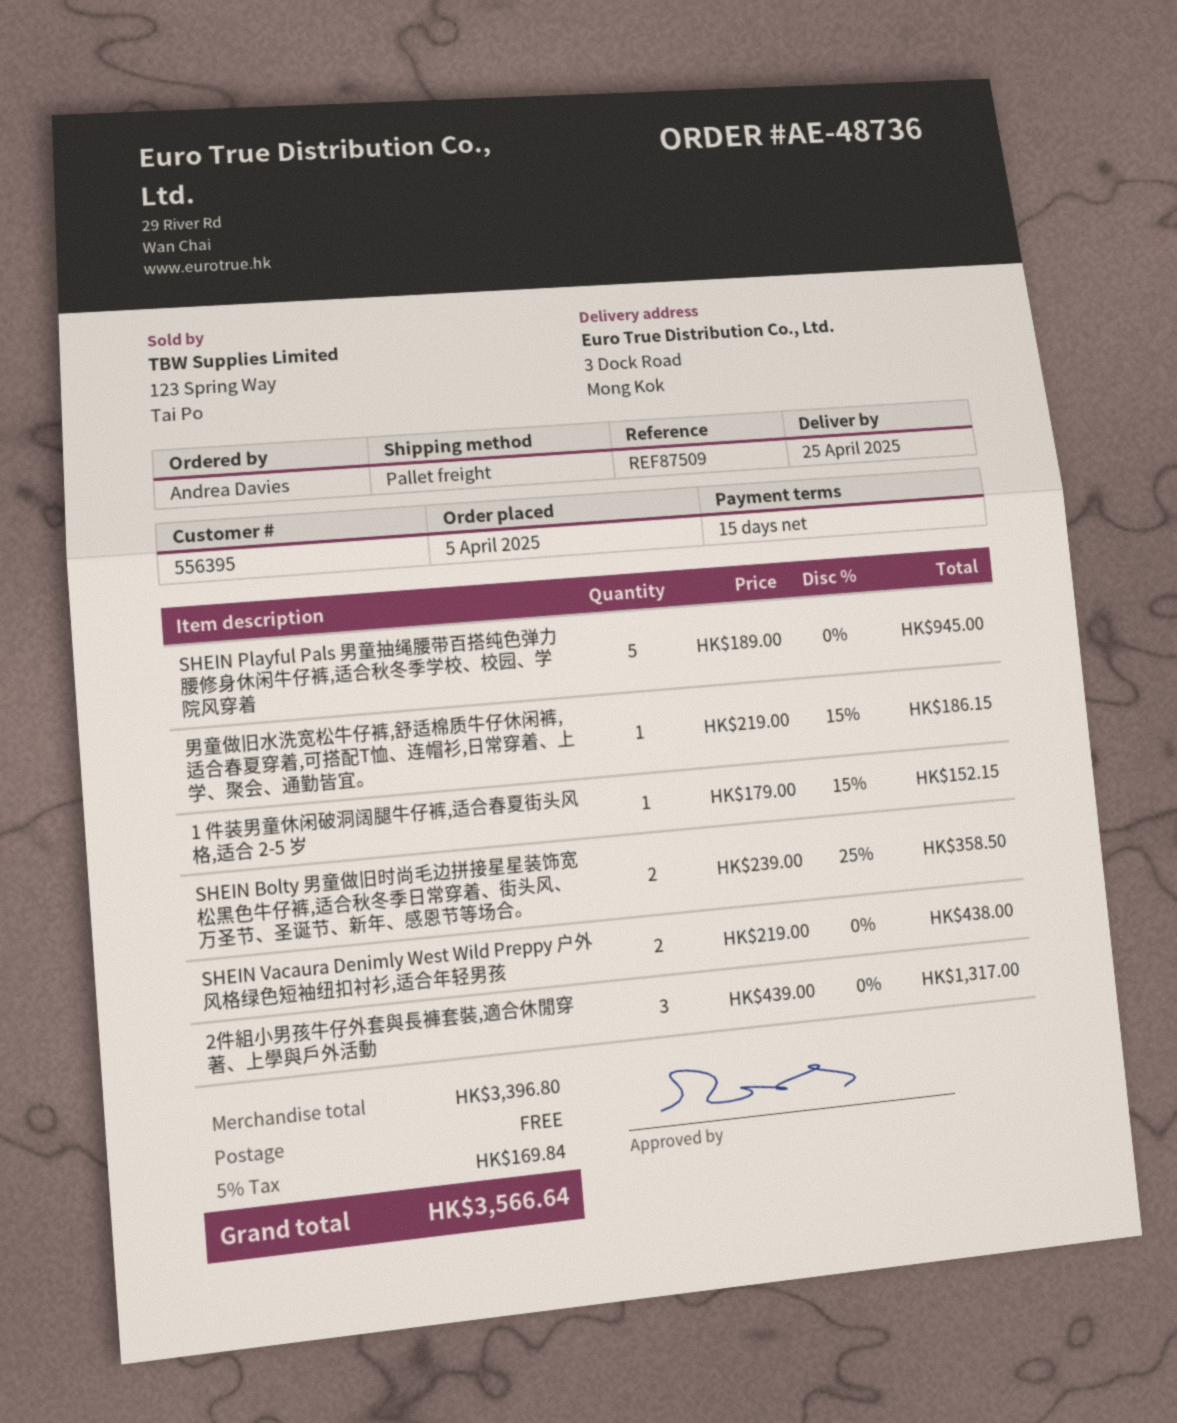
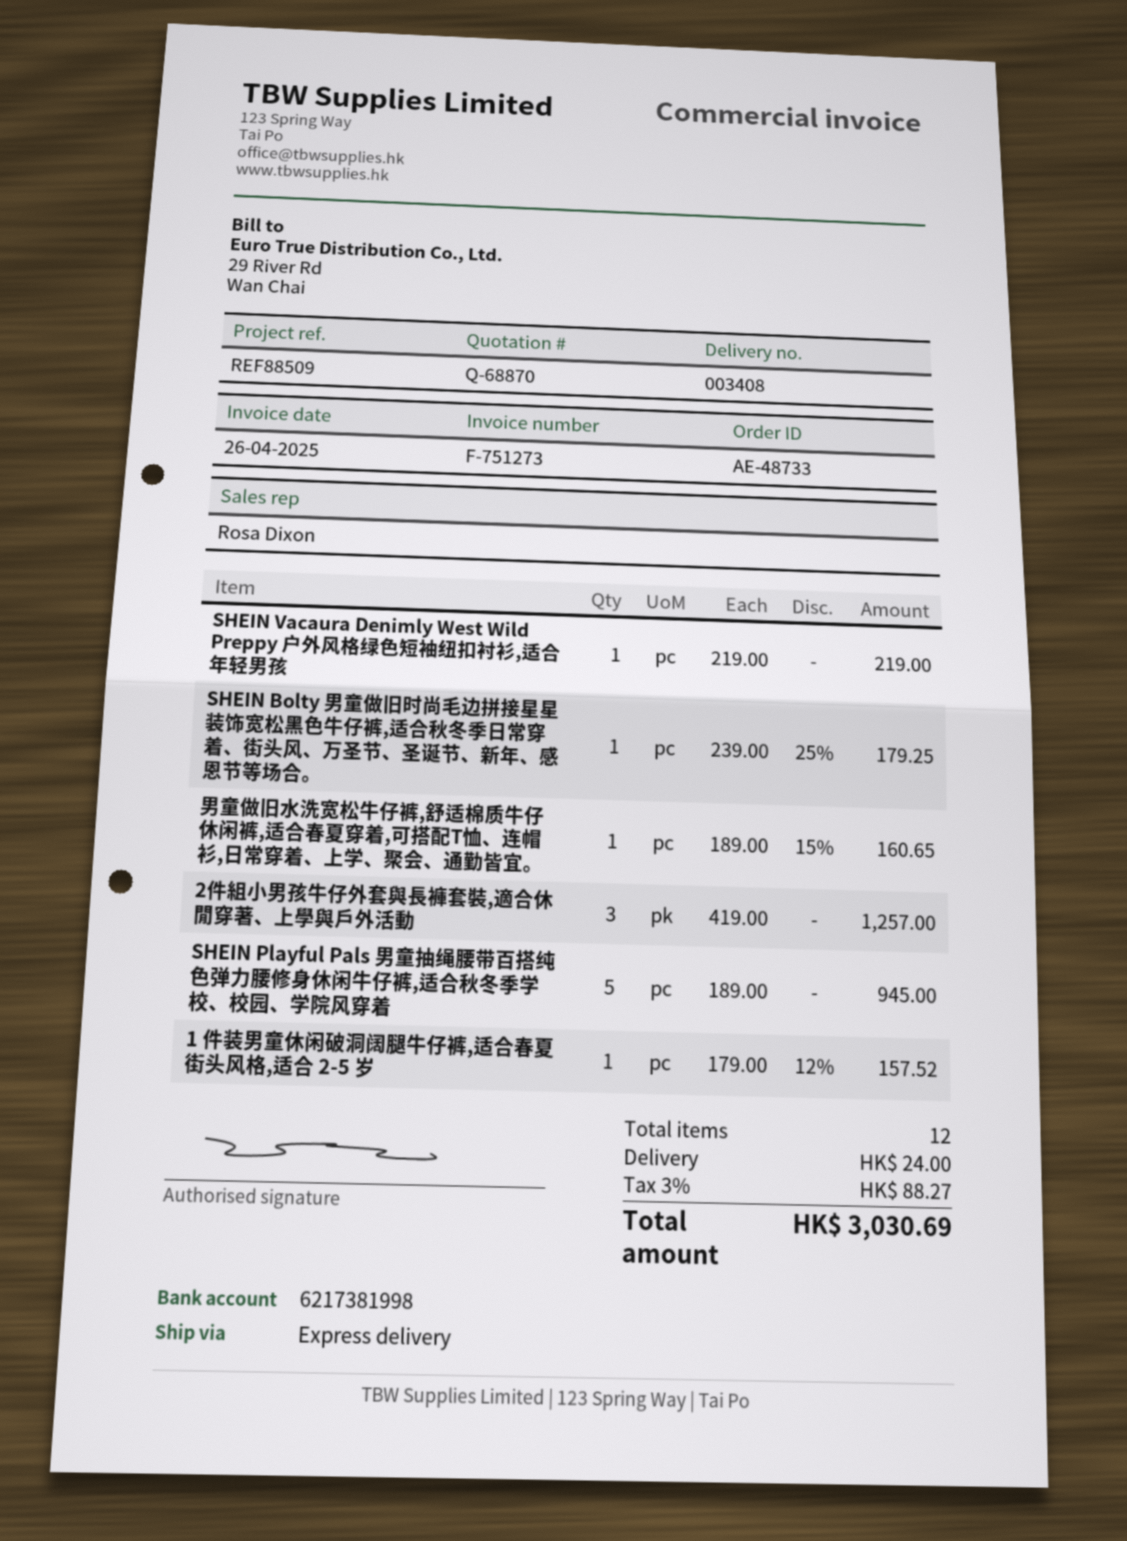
order number: AE-48736 -> AE-48733
reference: REF87509 -> REF88509
shipping method: pallet freight -> express
男童做旧水洗宽松牛仔裤,舒适棉质牛仔休闲裤,适合春夏穿着,可搭配T恤、连帽衫,日常穿着、上学、聚会、通勤皆宜。: 1 x 219.00 - 15% = 186.15 -> 1 x 189.00 - 15% = 160.65
1 件装男童休闲破洞阔腿牛仔裤,适合春夏街头风格,适合 2-5 岁: 1 x 179.00 - 15% = 152.15 -> 1 x 179.00 - 12% = 157.52
SHEIN Bolty 男童做旧时尚毛边拼接星星装饰宽松黑色牛仔裤,适合秋冬季日常穿着、街头风、万圣节、圣诞节、新年、感恩节等场合。: 2 x 239.00 - 25% = 358.50 -> 1 x 239.00 - 25% = 179.25
SHEIN Vacaura Denimly West Wild Preppy 户外风格绿色短袖纽扣衬衫,适合年轻男孩: 2 x 219.00 = 438.00 -> 1 x 219.00 = 219.00
2件組小男孩牛仔外套與長褲套裝,適合休閒穿著、上學與戶外活動: 3 x 439.00 = 1317.00 -> 3 x 419.00 = 1257.00
shipping: 0.00 -> 24.00
tax: 5% = 169.84 -> 3% = 88.27
total: 3566.64 -> 3030.69

